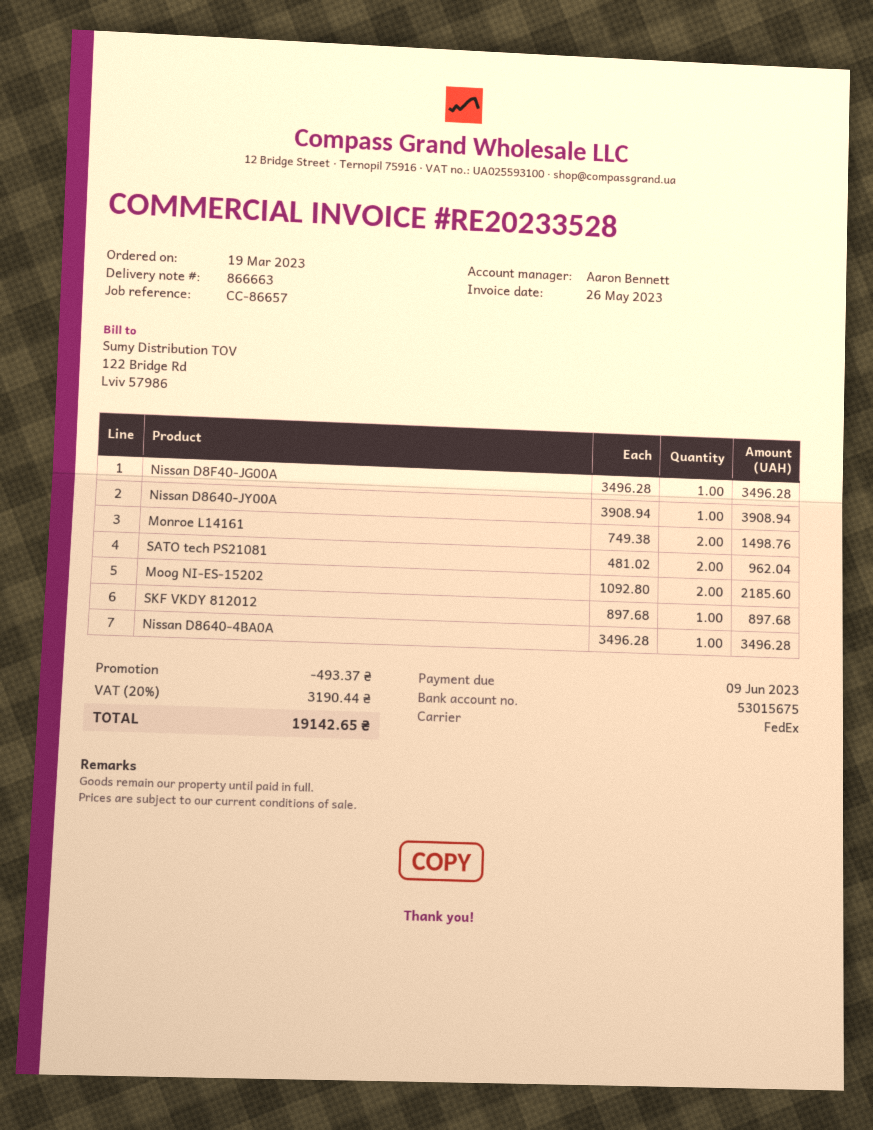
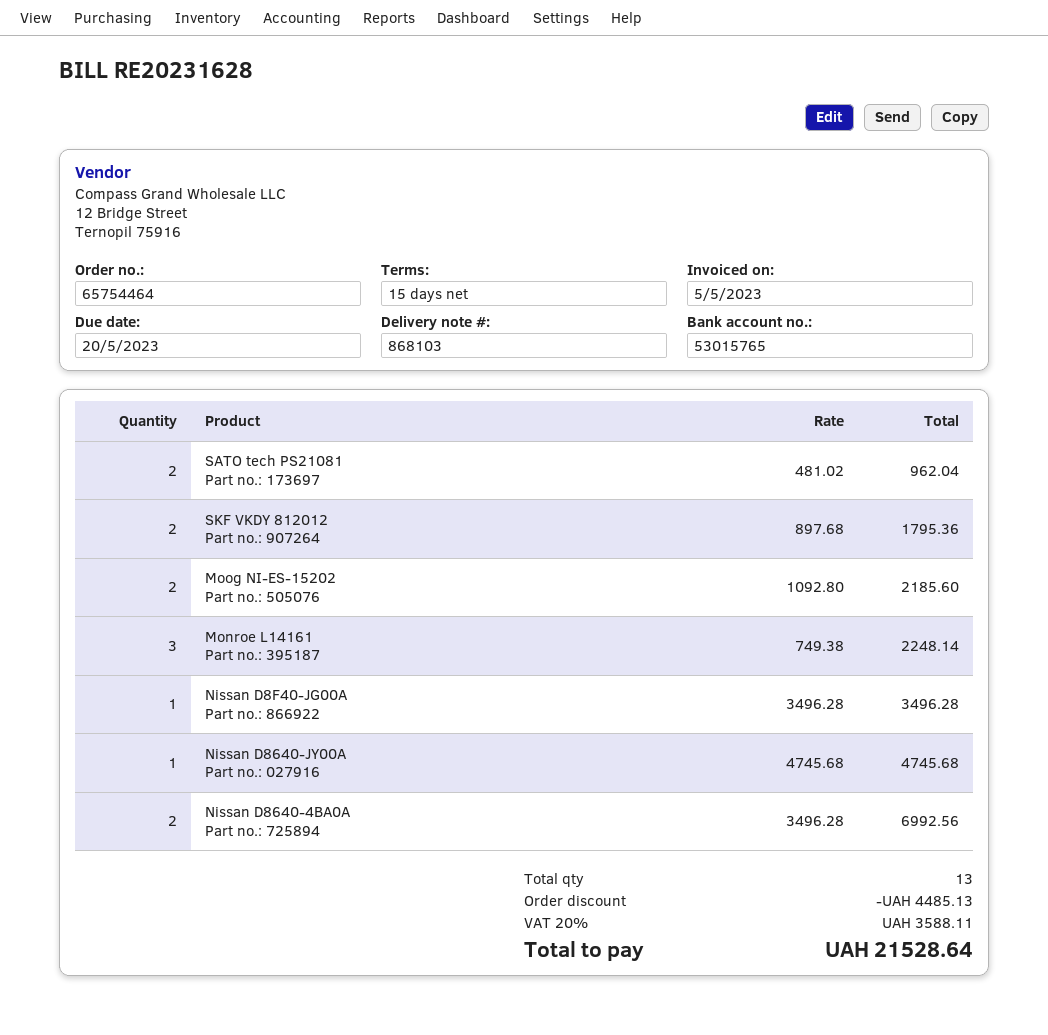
delivery note number: 866663 -> 868103
invoice number: RE20233528 -> RE20231628
invoice date: 2023-05-26 -> 2023-05-05
due date: 2023-06-09 -> 2023-05-20
bank account: 53015675 -> 53015765
Nissan D8640-JY00A: 1 x 3908.94 = 3908.94 -> 1 x 4745.68 = 4745.68
Monroe L14161: 2 x 749.38 = 1498.76 -> 3 x 749.38 = 2248.14
SKF VKDY 812012: 1 x 897.68 = 897.68 -> 2 x 897.68 = 1795.36
Nissan D8640-4BA0A: 1 x 3496.28 = 3496.28 -> 2 x 3496.28 = 6992.56
discount: 493.37 -> 4485.13
tax: 20% = 3190.44 -> 20% = 3588.11
total: 19142.65 -> 21528.64

